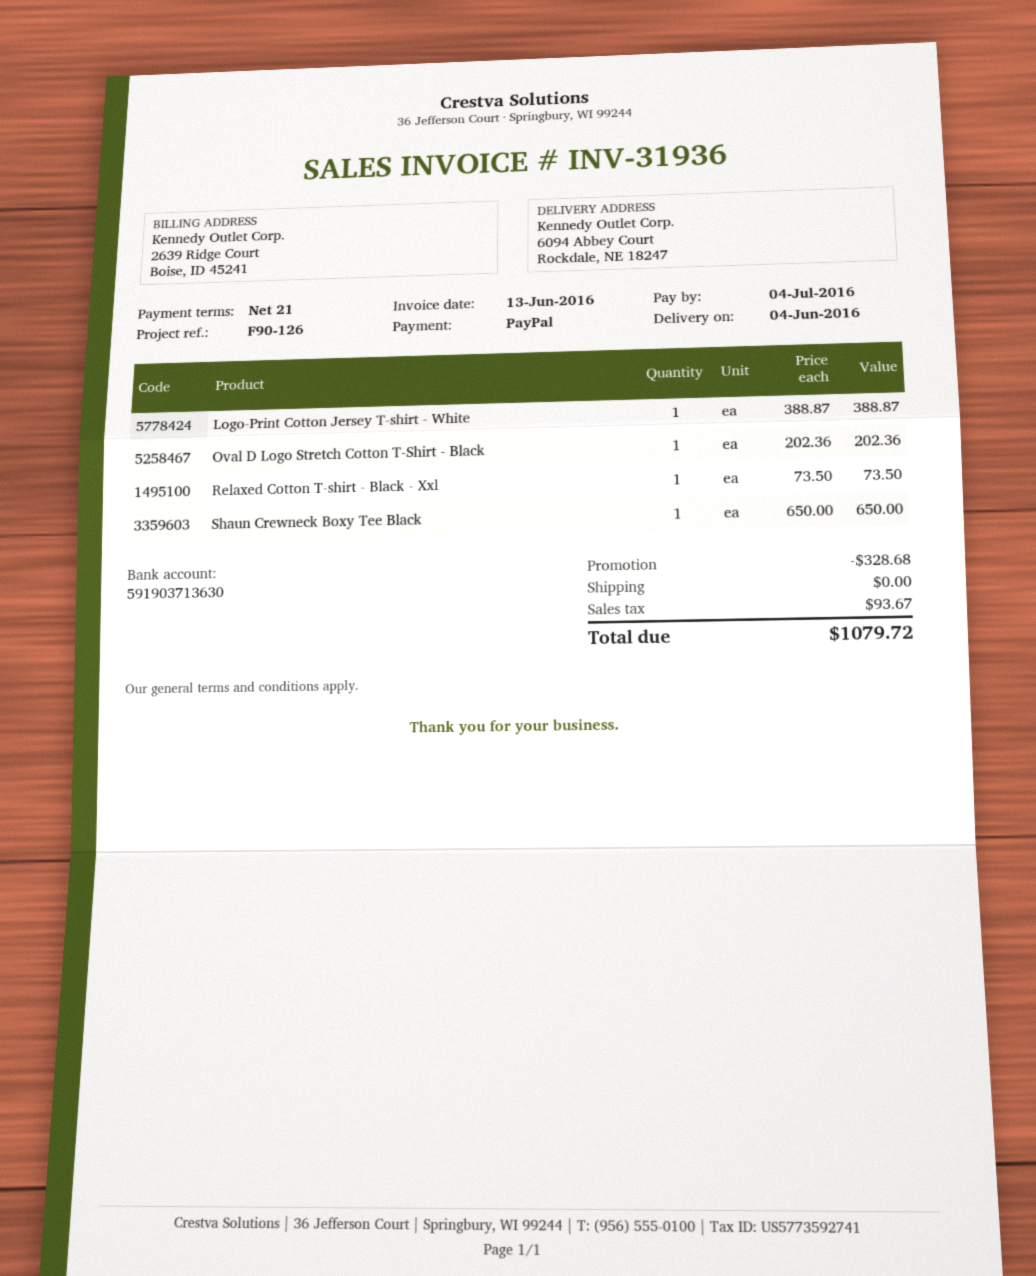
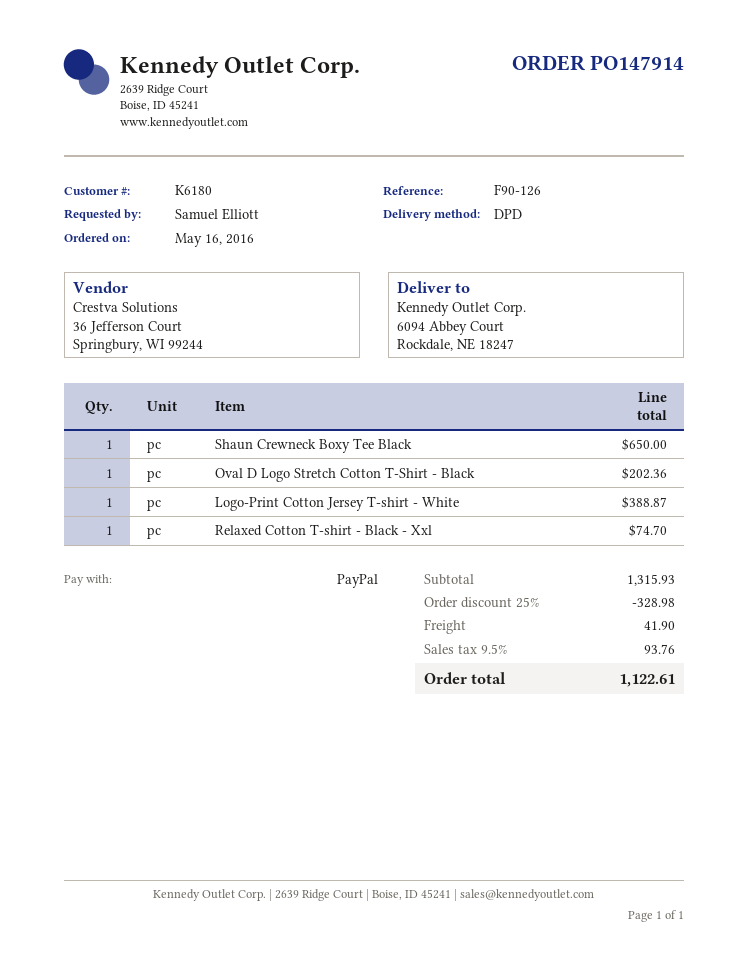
Relaxed Cotton T-shirt - Black - Xxl: 1 for 73.50 -> 1 for 74.70
discount: 328.68 -> 328.98
shipping: 0.00 -> 41.90
tax: 93.67 -> 93.76
total: 1079.72 -> 1122.61

